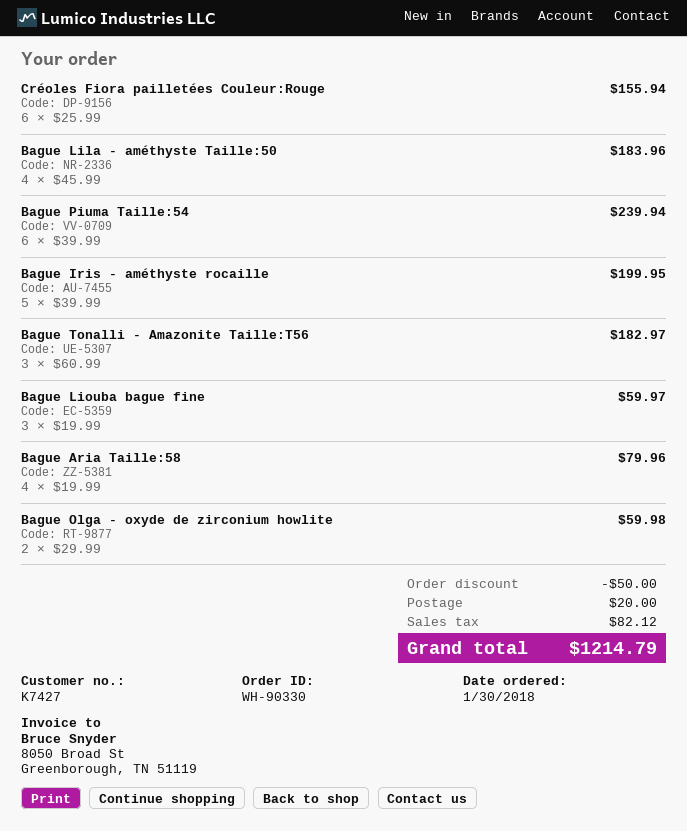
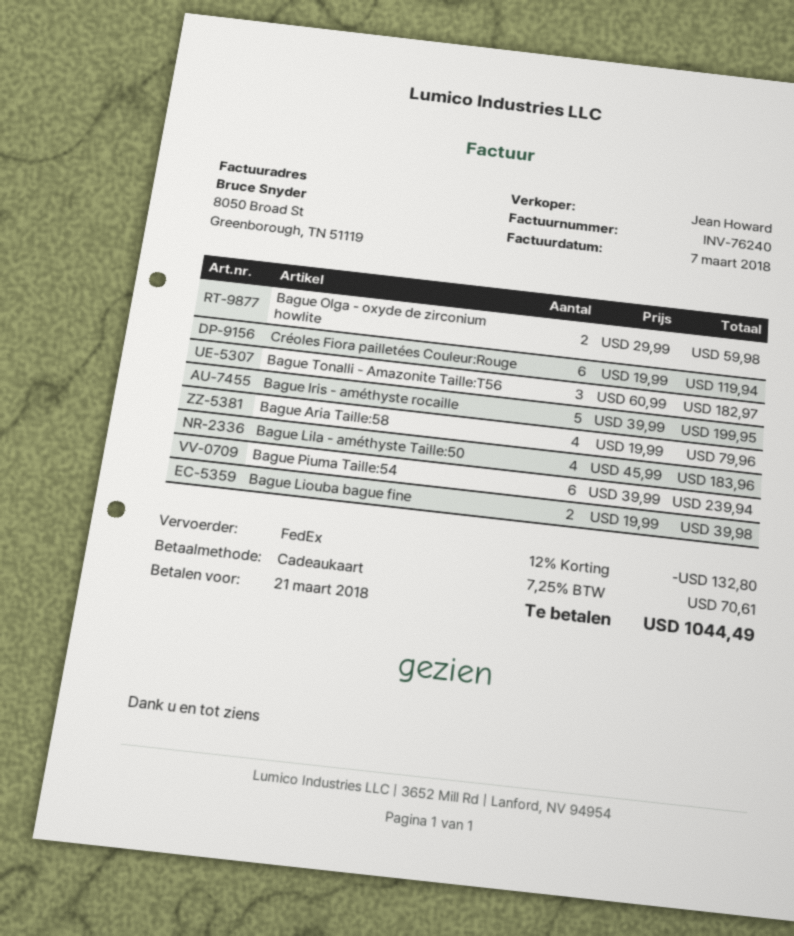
Créoles Fiora pailletées Couleur:Rouge: 6 x 25.99 = 155.94 -> 6 x 19.99 = 119.94
Bague Liouba bague fine: 3 x 19.99 = 59.97 -> 2 x 19.99 = 39.98
discount: 50.00 -> 132.80
shipping: 20.00 -> none
tax: 82.12 -> 70.61
total: 1214.79 -> 1044.49

